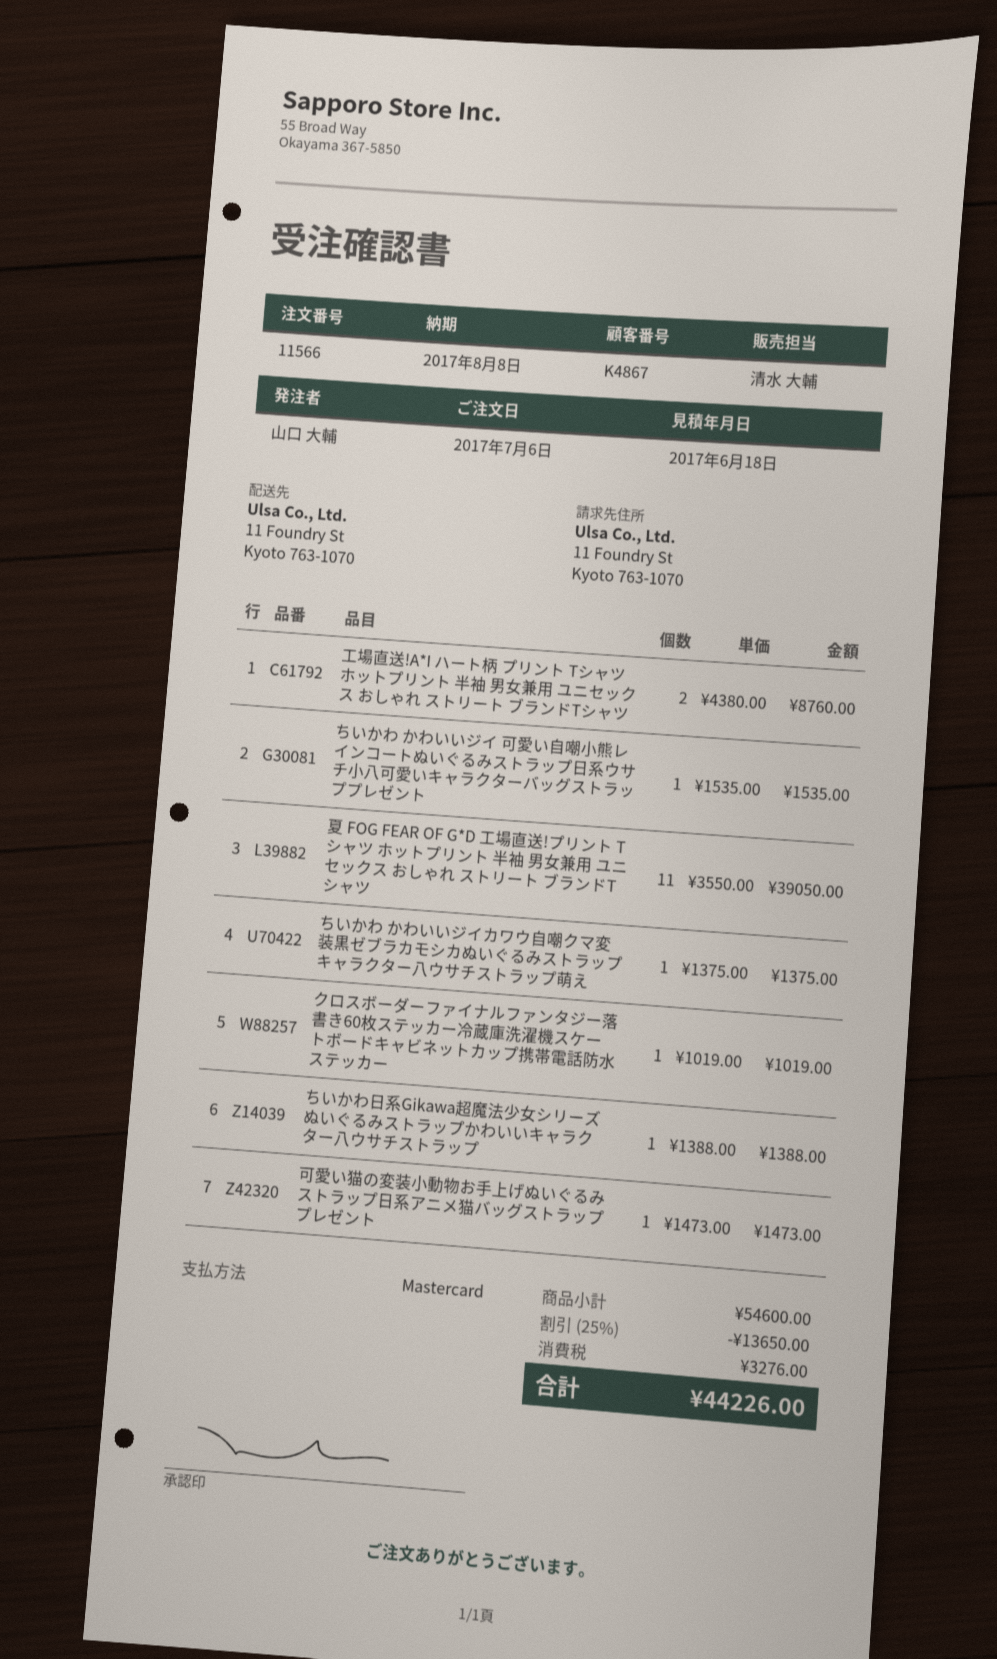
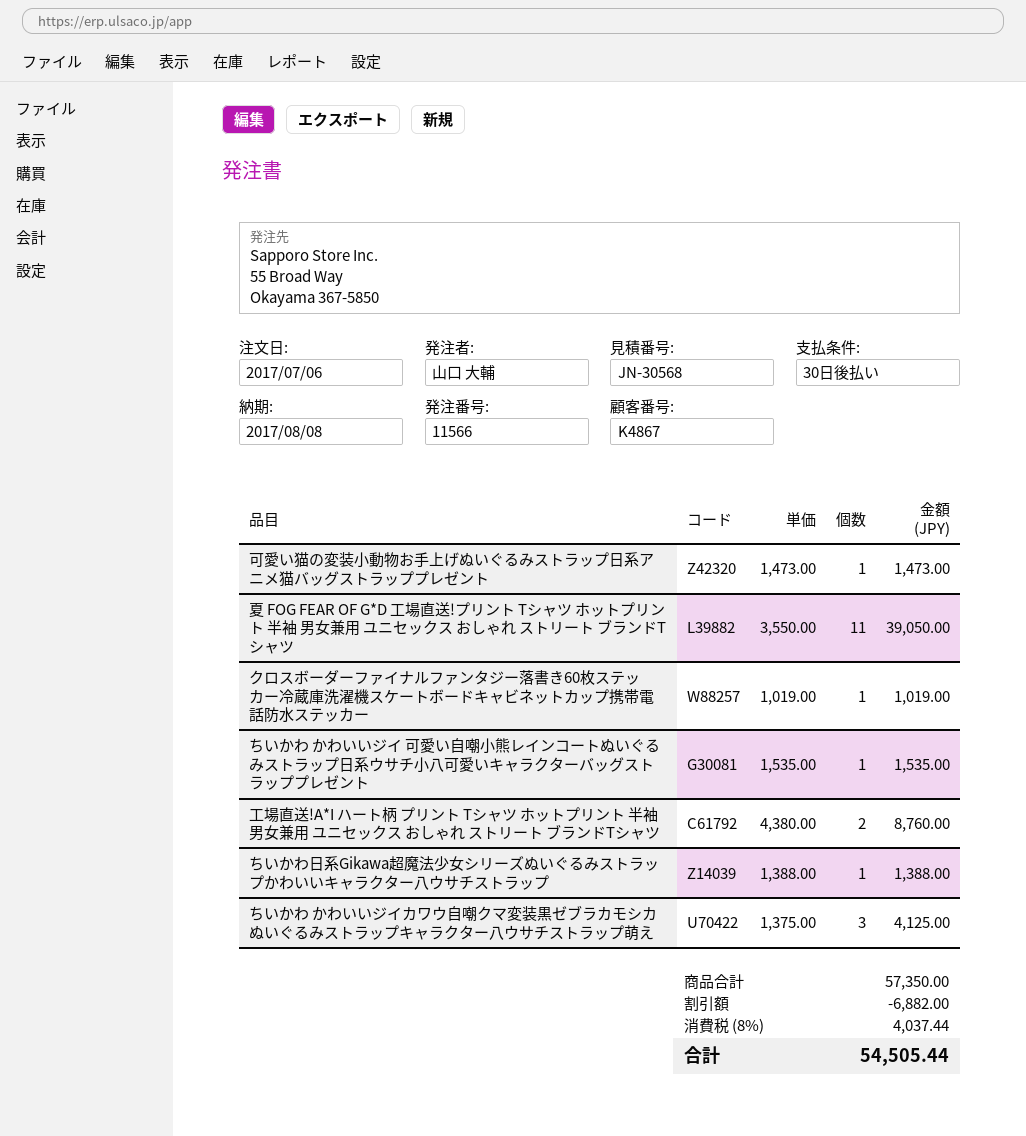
ちいかわ かわいいジイカワウ自嘲クマ変装黒ゼブラカモシカぬいぐるみストラップキャラクター八ウサチストラップ萌え: 1 x 1375.00 = 1375.00 -> 3 x 1375.00 = 4125.00
subtotal: 54600.00 -> 57350.00
discount: 13650.00 -> 6882.00
tax: 3276.00 -> 4037.44
total: 44226.00 -> 54505.44

